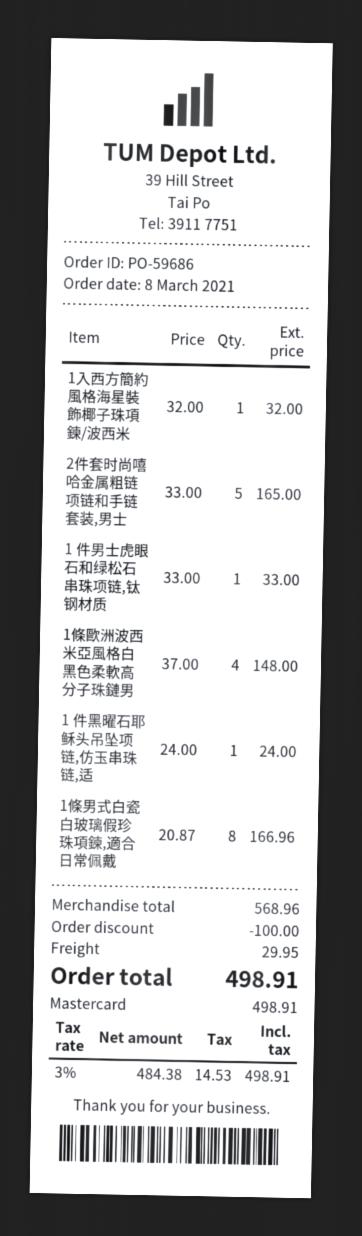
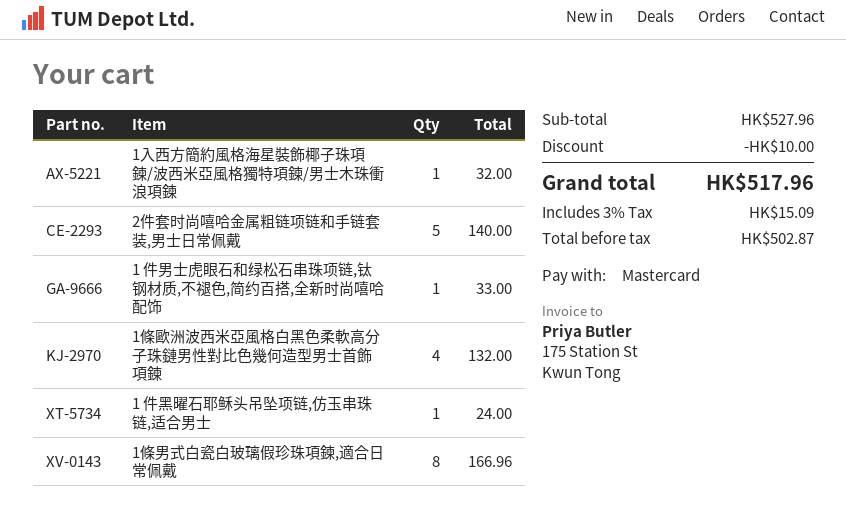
2件套时尚嘻哈金属粗链项链和手链套装,男士: 5 for 165.00 -> 5 for 140.00
1條歐洲波西米亞風格白黑色柔軟高分子珠鏈男: 4 for 148.00 -> 4 for 132.00
subtotal: 568.96 -> 527.96
discount: 100.00 -> 10.00
shipping: 29.95 -> none
net: 484.38 -> 502.87
tax: 3% = 14.53 -> 3% = 15.09
total: 498.91 -> 517.96

